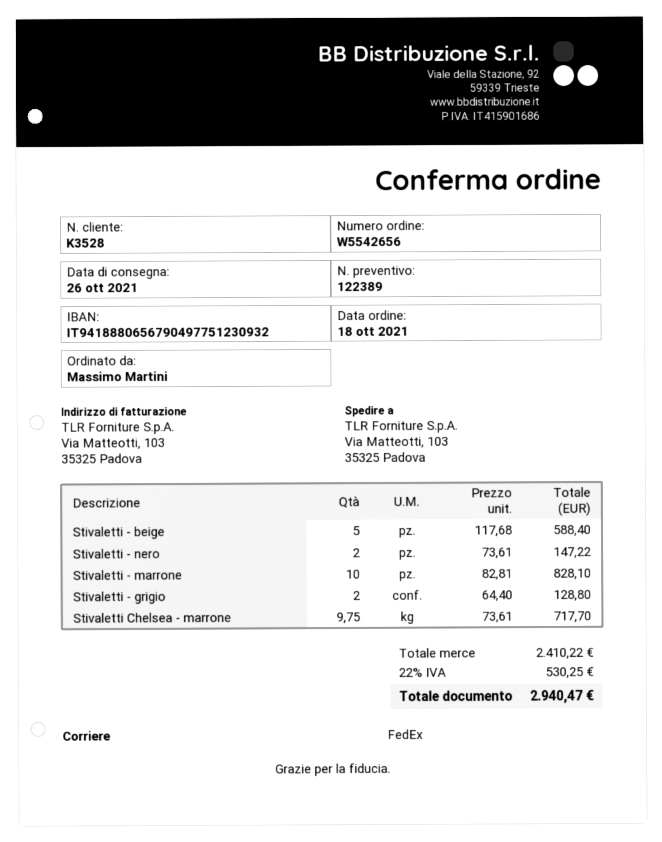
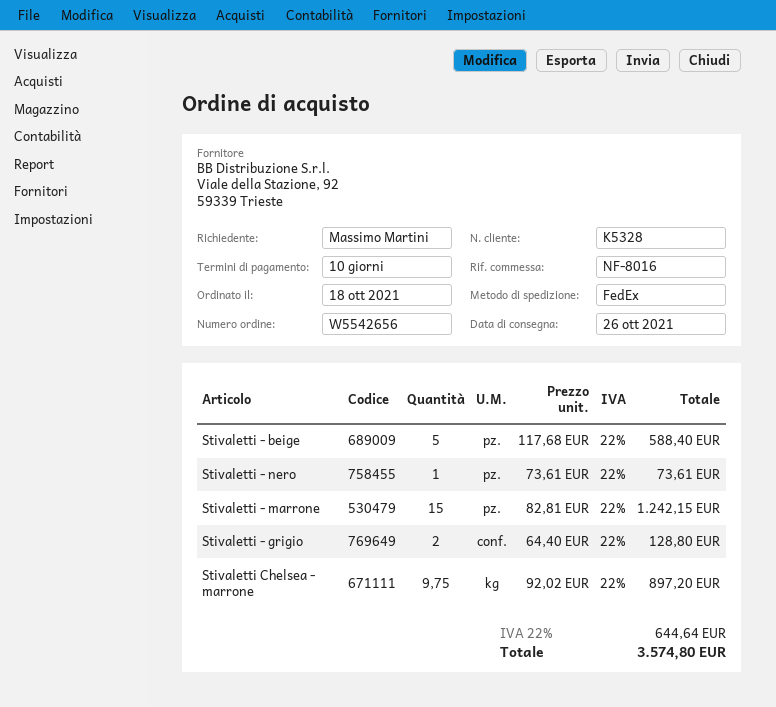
customer number: K3528 -> K5328
Stivaletti - nero: 2 x 73.61 = 147.22 -> 1 x 73.61 = 73.61
Stivaletti - marrone: 10 x 82.81 = 828.10 -> 15 x 82.81 = 1242.15
Stivaletti Chelsea - marrone: 9.75 x 73.61 = 717.70 -> 9.75 x 92.02 = 897.20
tax: 22% = 530.25 -> 22% = 644.64
total: 2940.47 -> 3574.80

